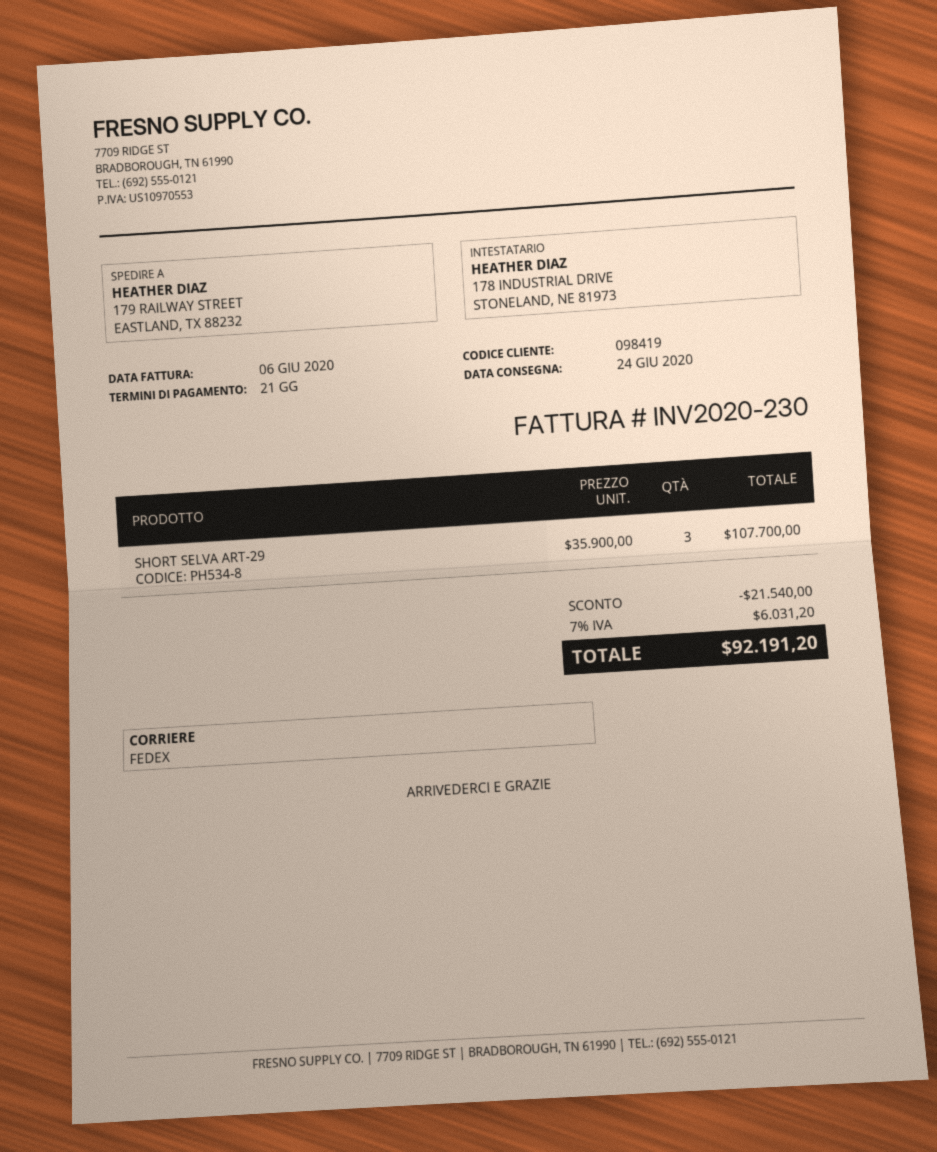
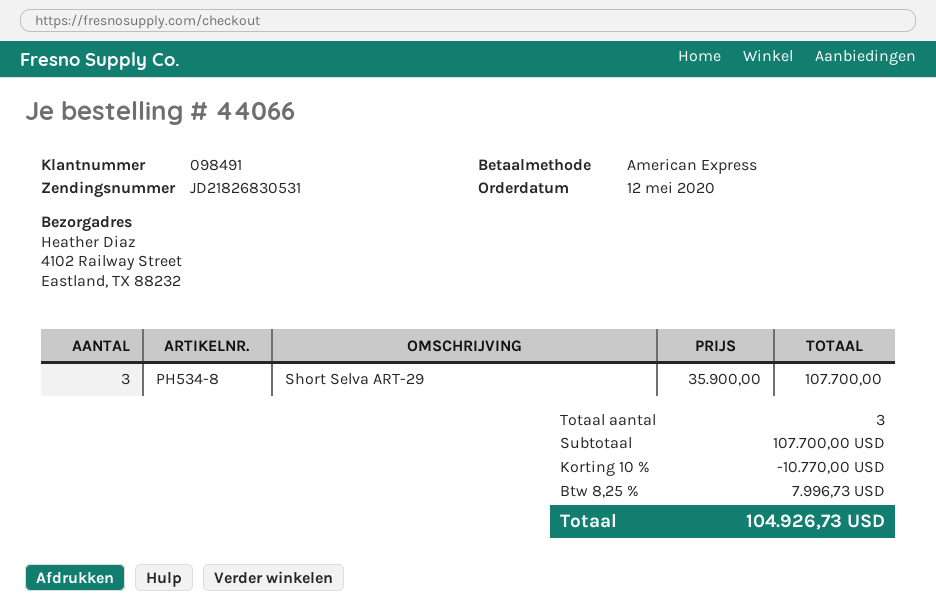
customer number: 098419 -> 098491
ship to: 179 RAILWAY STREET, EASTLAND, TX 88232 -> 4102 Railway Street, Eastland, TX 88232
discount: 21540.00 -> 10770.00
tax: 7% = 6031.20 -> 8.25% = 7996.73
total: 92191.20 -> 104926.73

